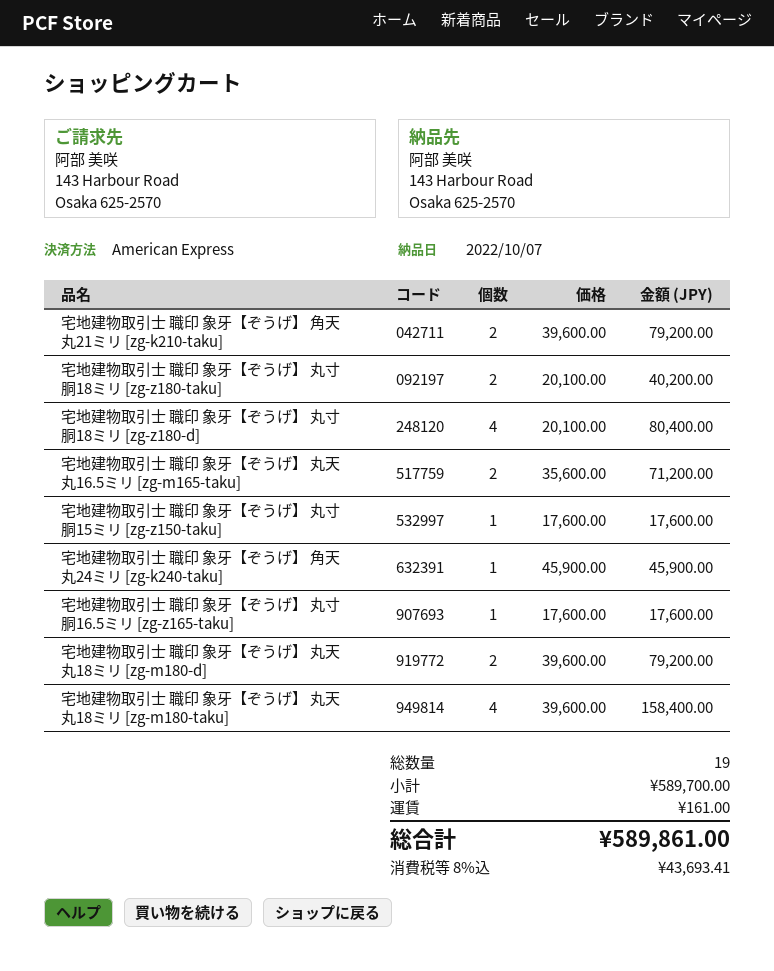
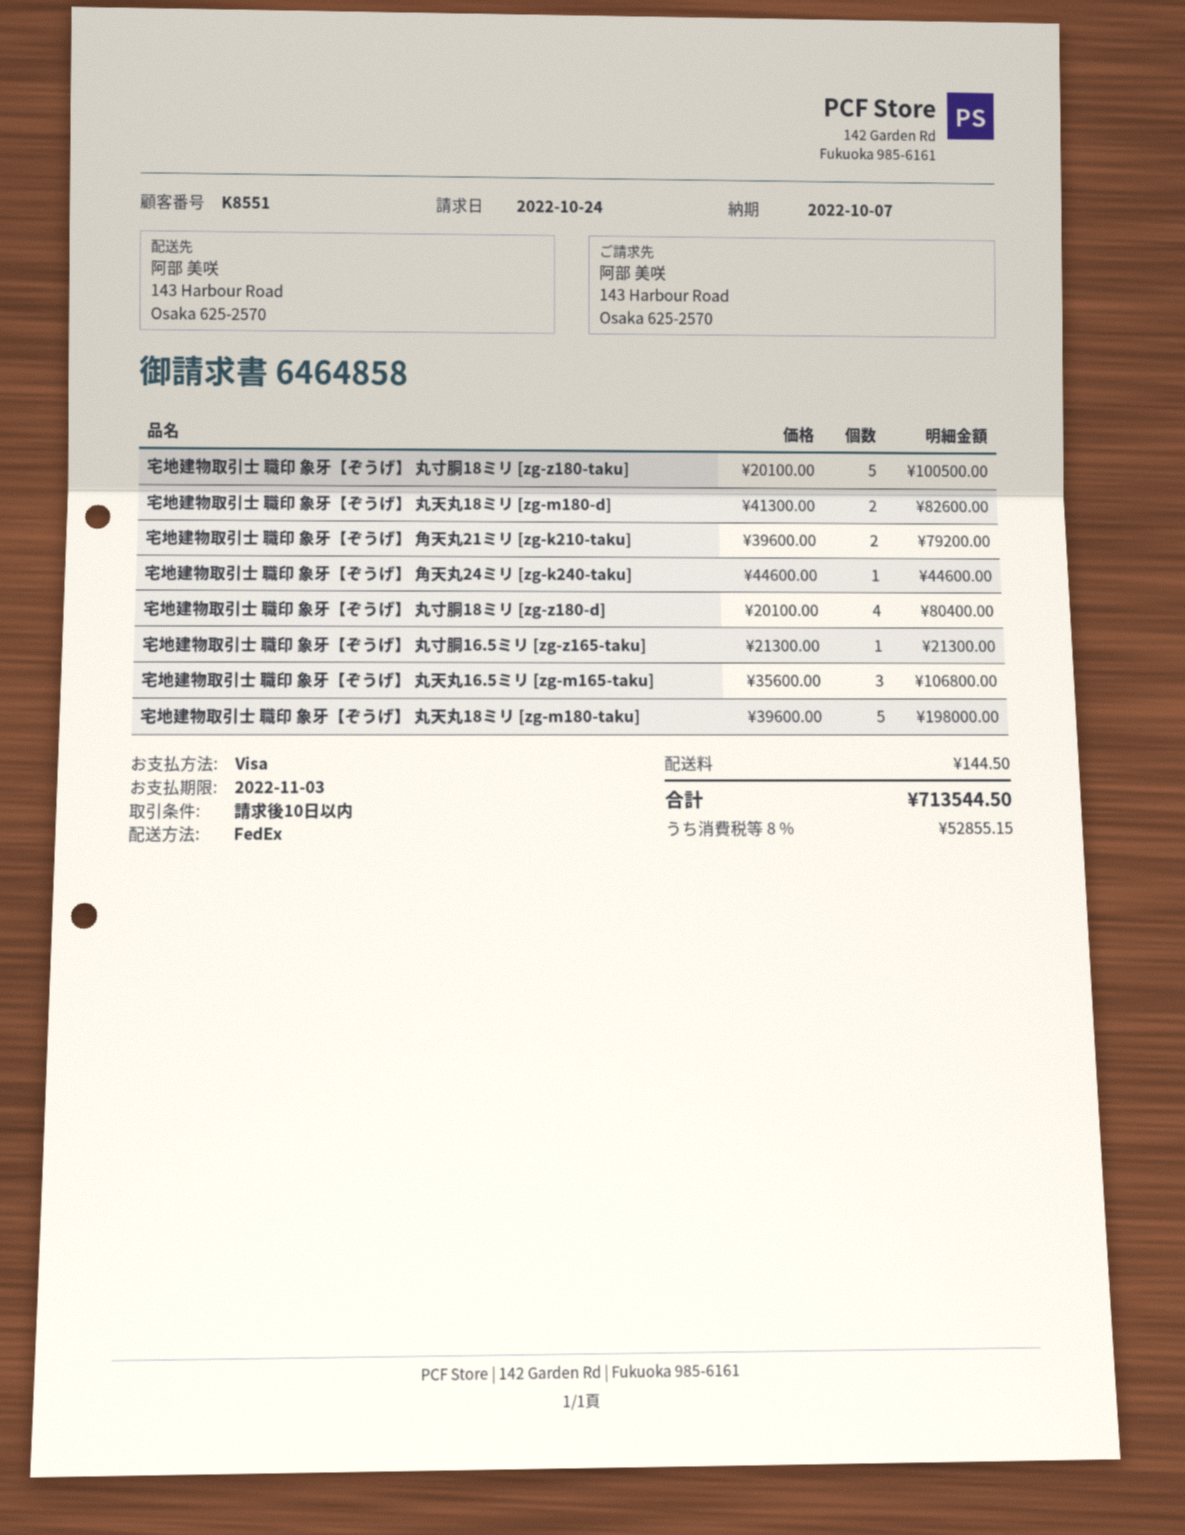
payment method: American Express -> Visa
宅地建物取引士 職印 象牙【ぞうげ】 丸寸胴18ミリ [zg-z180-taku]: 2 x 20100.00 = 40200.00 -> 5 x 20100.00 = 100500.00
宅地建物取引士 職印 象牙【ぞうげ】 丸天丸16.5ミリ [zg-m165-taku]: 2 x 35600.00 = 71200.00 -> 3 x 35600.00 = 106800.00
宅地建物取引士 職印 象牙【ぞうげ】 丸寸胴15ミリ [zg-z150-taku]: 1 x 17600.00 = 17600.00 -> none
宅地建物取引士 職印 象牙【ぞうげ】 角天丸24ミリ [zg-k240-taku]: 1 x 45900.00 = 45900.00 -> 1 x 44600.00 = 44600.00
宅地建物取引士 職印 象牙【ぞうげ】 丸寸胴16.5ミリ [zg-z165-taku]: 1 x 17600.00 = 17600.00 -> 1 x 21300.00 = 21300.00
宅地建物取引士 職印 象牙【ぞうげ】 丸天丸18ミリ [zg-m180-d]: 2 x 39600.00 = 79200.00 -> 2 x 41300.00 = 82600.00
宅地建物取引士 職印 象牙【ぞうげ】 丸天丸18ミリ [zg-m180-taku]: 4 x 39600.00 = 158400.00 -> 5 x 39600.00 = 198000.00
shipping: 161.00 -> 144.50
tax: 8% = 43693.41 -> 8% = 52855.15
total: 589861.00 -> 713544.50

